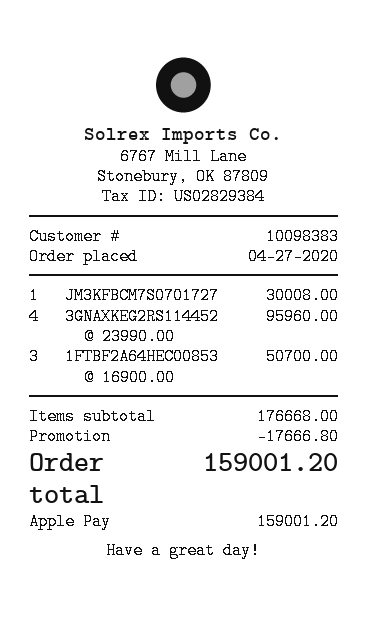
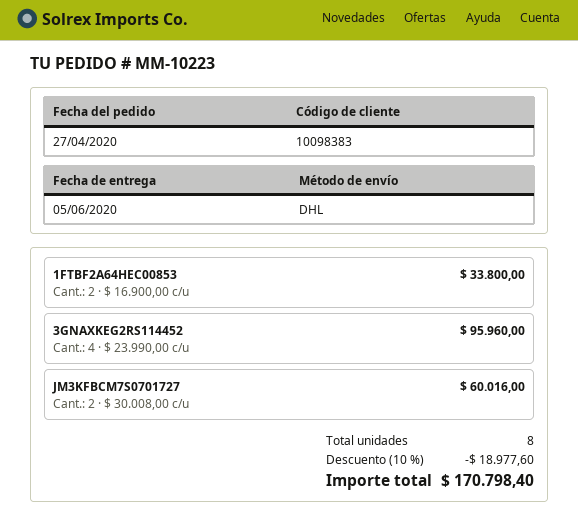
JM3KFBCM7S0701727: 1 x 30008.00 = 30008.00 -> 2 x 30008.00 = 60016.00
1FTBF2A64HEC00853: 3 x 16900.00 = 50700.00 -> 2 x 16900.00 = 33800.00
discount: 17666.80 -> 18977.60
total: 159001.20 -> 170798.40

